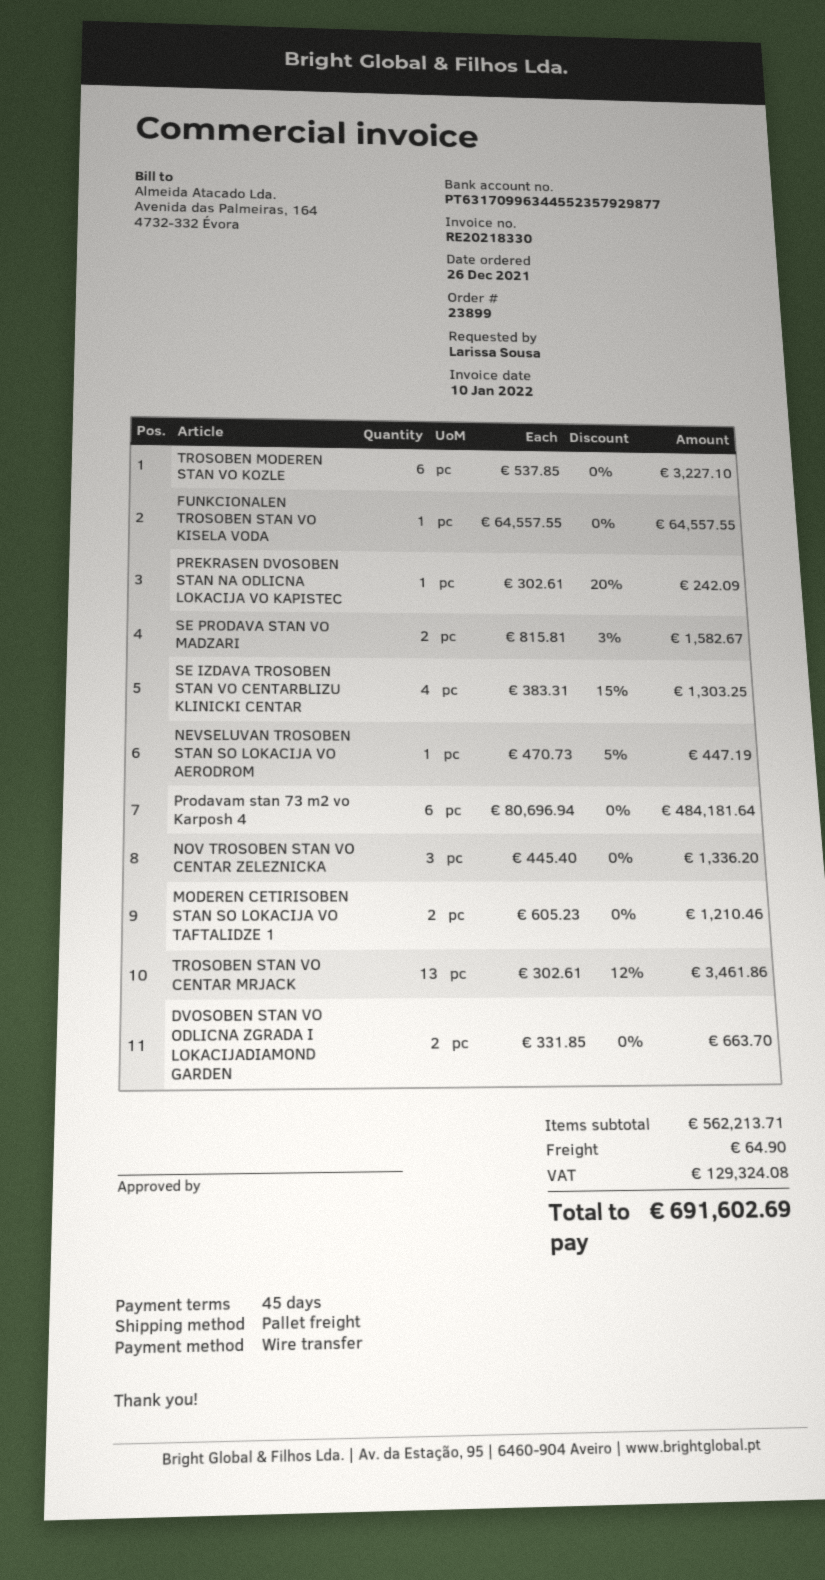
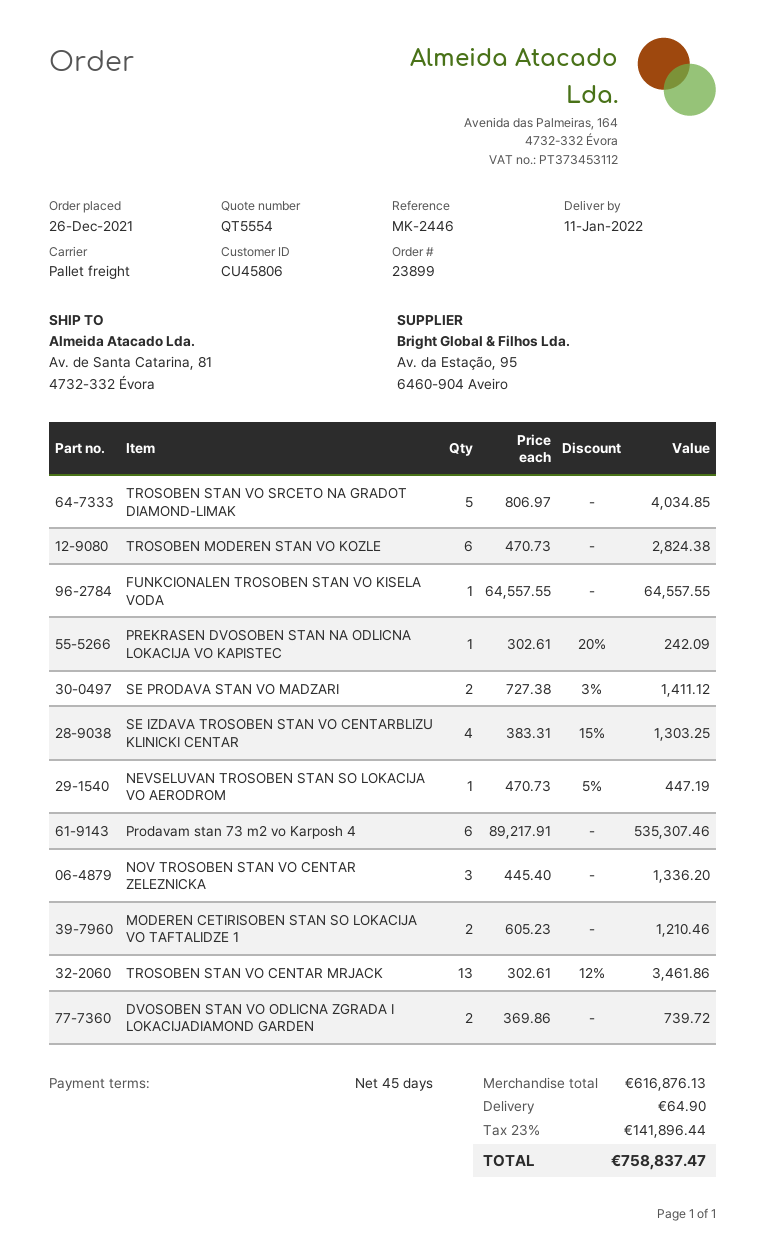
TROSOBEN MODEREN STAN VO KOZLE: 6 x 537.85 = 3227.10 -> 6 x 470.73 = 2824.38
SE PRODAVA STAN VO MADZARI: 2 x 815.81 - 3% = 1582.67 -> 2 x 727.38 - 3% = 1411.12
Prodavam stan 73 m2 vo Karposh 4: 6 x 80696.94 = 484181.64 -> 6 x 89217.91 = 535307.46
DVOSOBEN STAN VO ODLICNA ZGRADA I LOKACIJADIAMOND GARDEN: 2 x 331.85 = 663.70 -> 2 x 369.86 = 739.72
TROSOBEN STAN VO SRCETO NA GRADOT DIAMOND-LIMAK: none -> 5 x 806.97 = 4034.85
subtotal: 562213.71 -> 616876.13
tax: 129324.08 -> 141896.44
total: 691602.69 -> 758837.47

